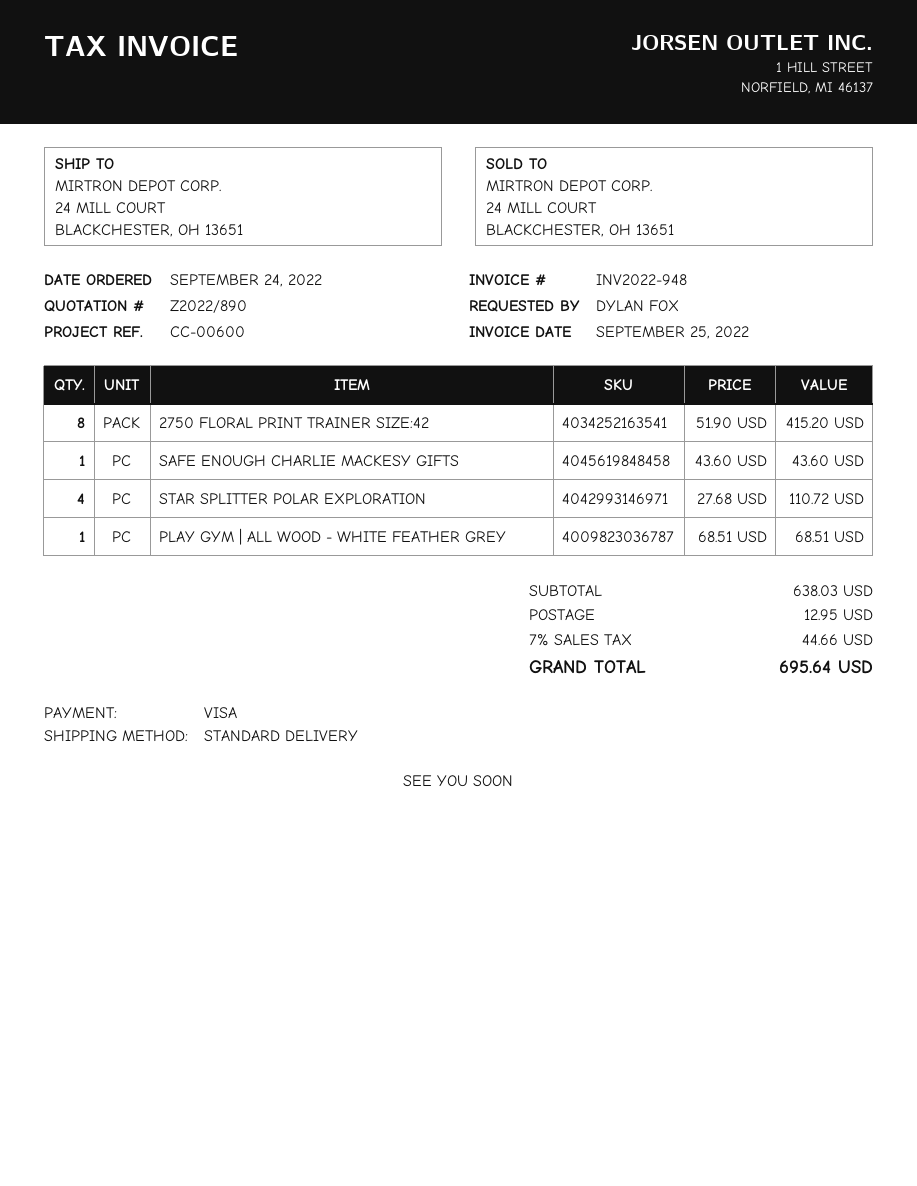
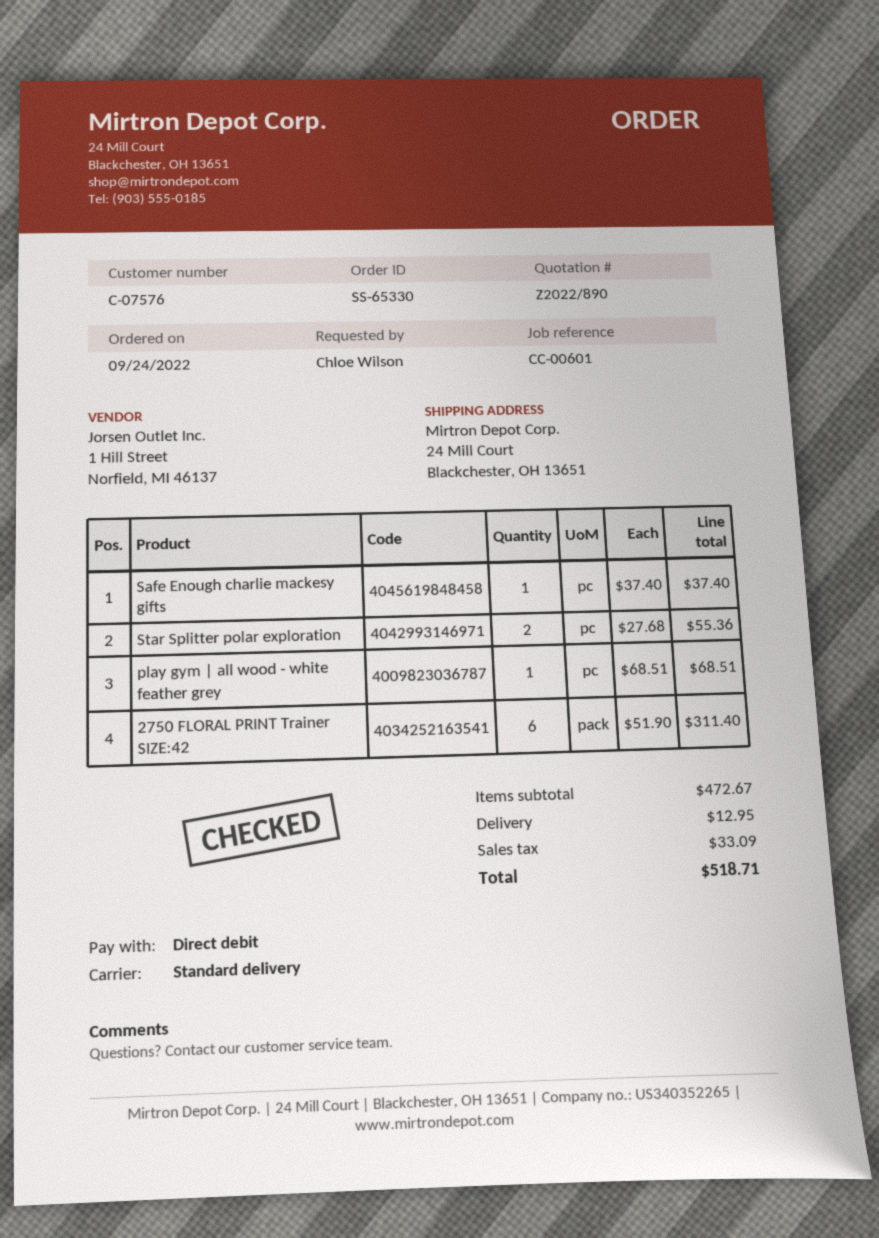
reference: CC-00600 -> CC-00601
ordered by: DYLAN FOX -> Chloe Wilson
payment method: Visa -> direct debit
2750 FLORAL PRINT TRAINER SIZE:42: 8 x 51.90 = 415.20 -> 6 x 51.90 = 311.40
SAFE ENOUGH CHARLIE MACKESY GIFTS: 1 x 43.60 = 43.60 -> 1 x 37.40 = 37.40
STAR SPLITTER POLAR EXPLORATION: 4 x 27.68 = 110.72 -> 2 x 27.68 = 55.36
subtotal: 638.03 -> 472.67
tax: 44.66 -> 33.09
total: 695.64 -> 518.71

